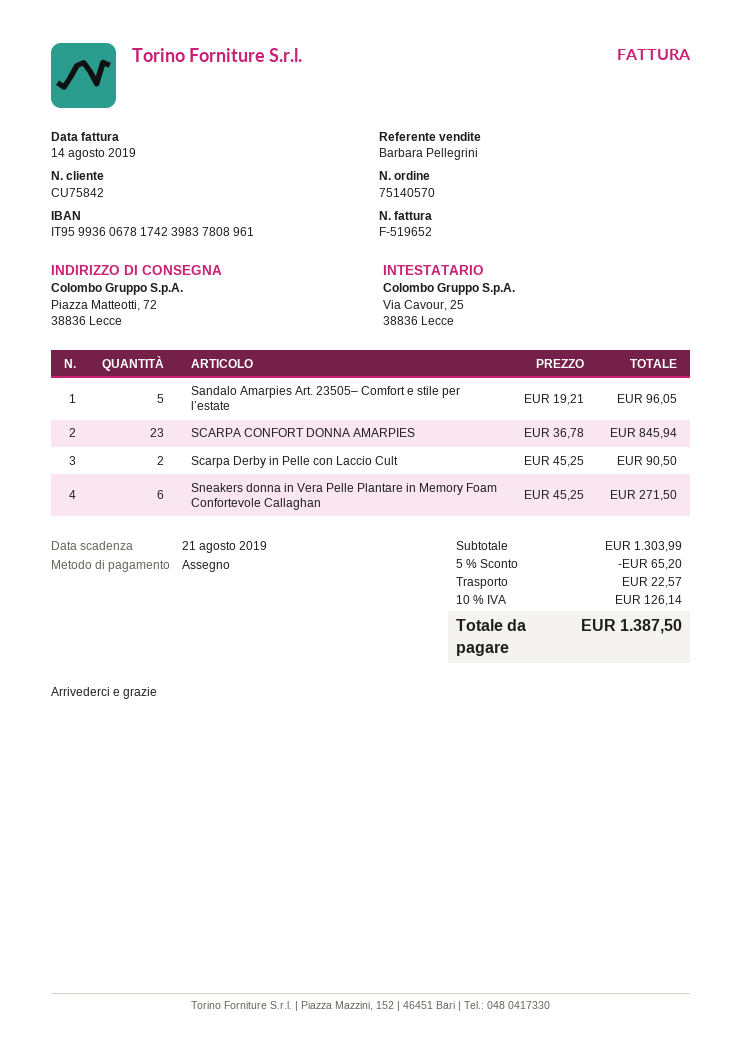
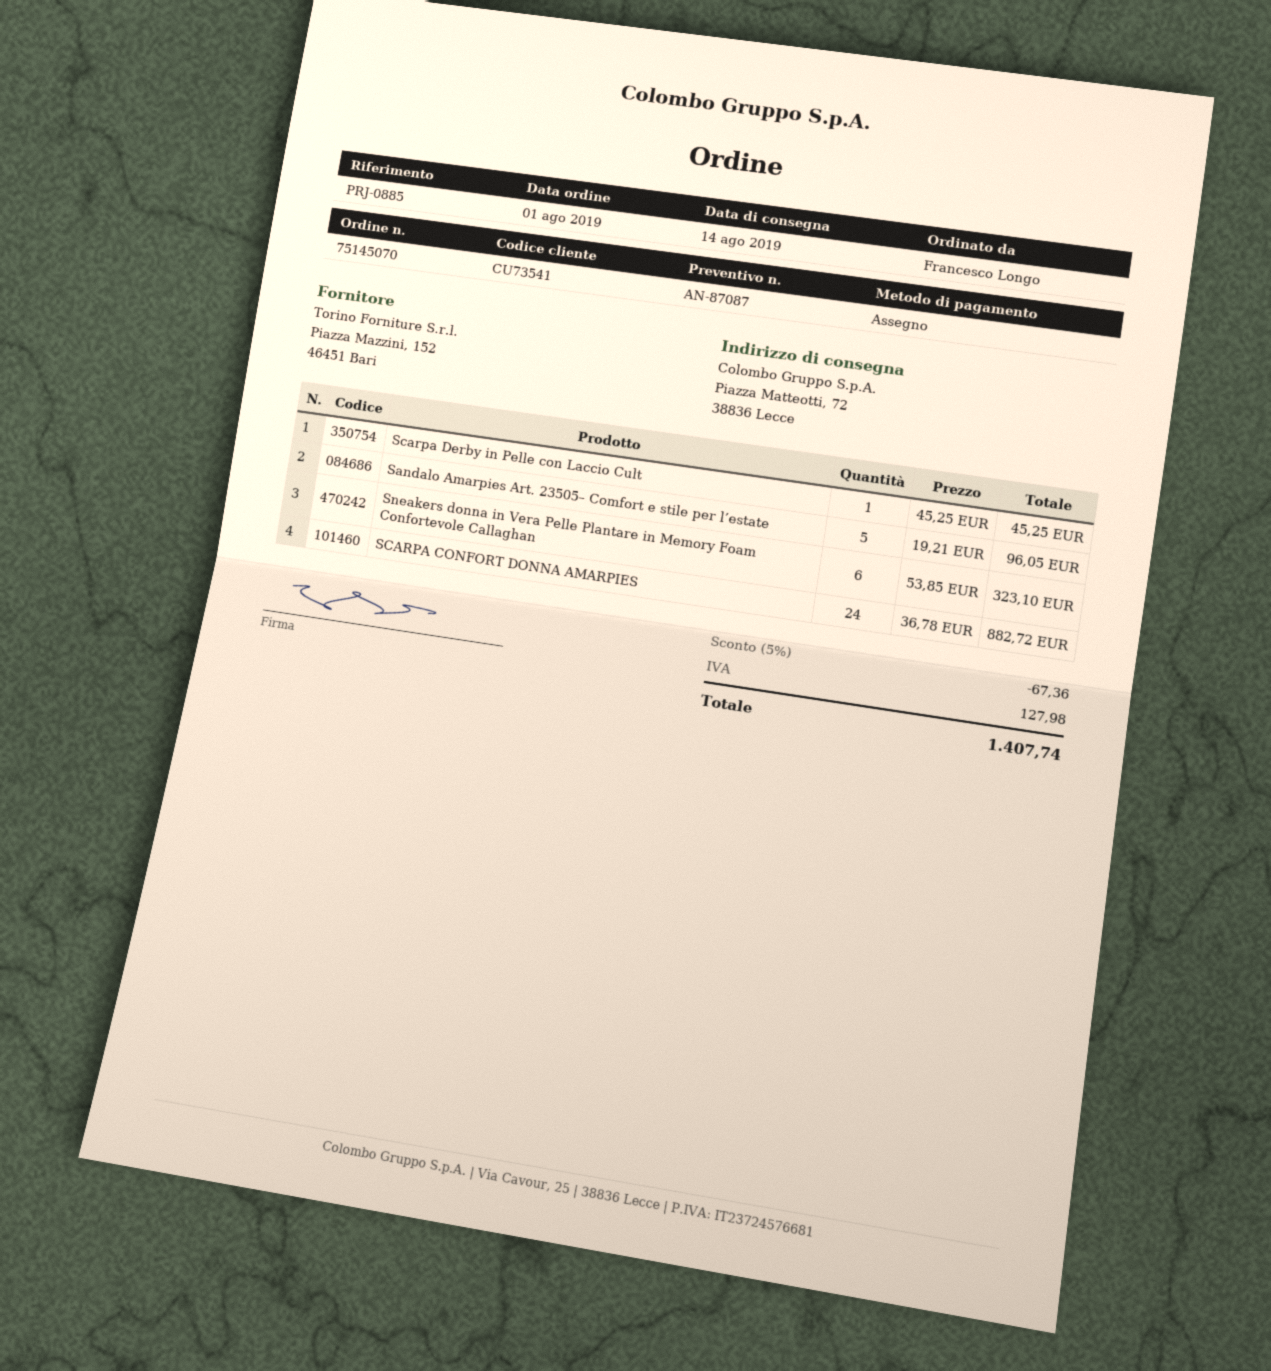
order number: 75140570 -> 75145070
customer number: CU75842 -> CU73541
SCARPA CONFORT DONNA AMARPIES: 23 x 36.78 = 845.94 -> 24 x 36.78 = 882.72
Scarpa Derby in Pelle con Laccio Cult: 2 x 45.25 = 90.50 -> 1 x 45.25 = 45.25
Sneakers donna in Vera Pelle Plantare in Memory Foam Confortevole Callaghan: 6 x 45.25 = 271.50 -> 6 x 53.85 = 323.10
discount: 5% = 65.20 -> 5% = 67.36
shipping: 22.57 -> none
tax: 126.14 -> 127.98
total: 1387.50 -> 1407.74

